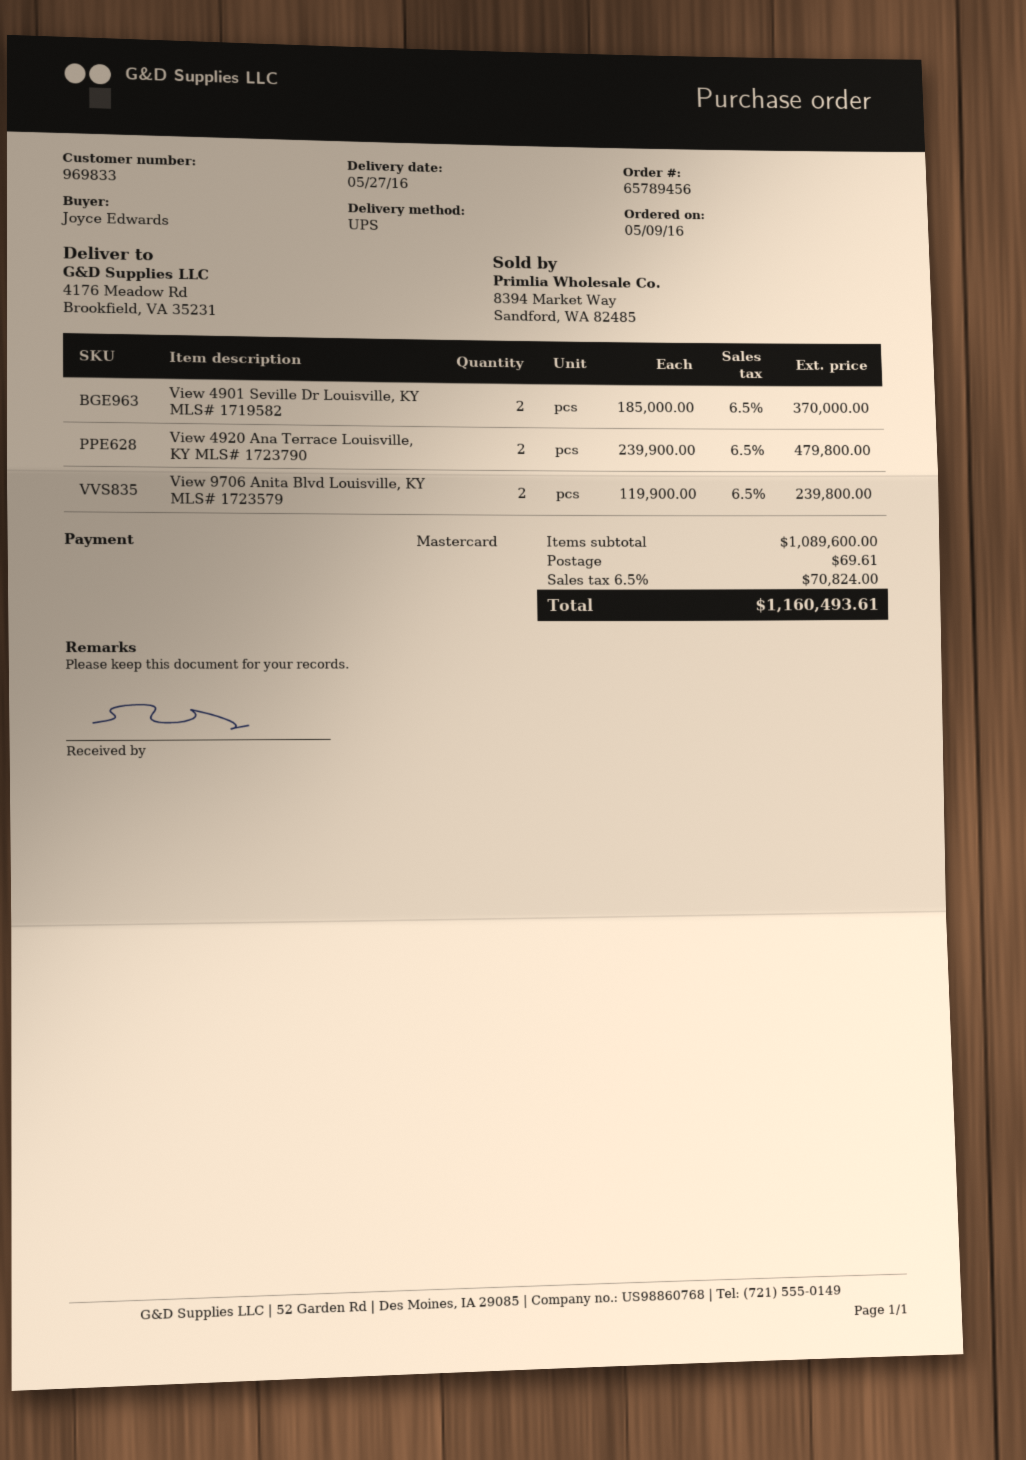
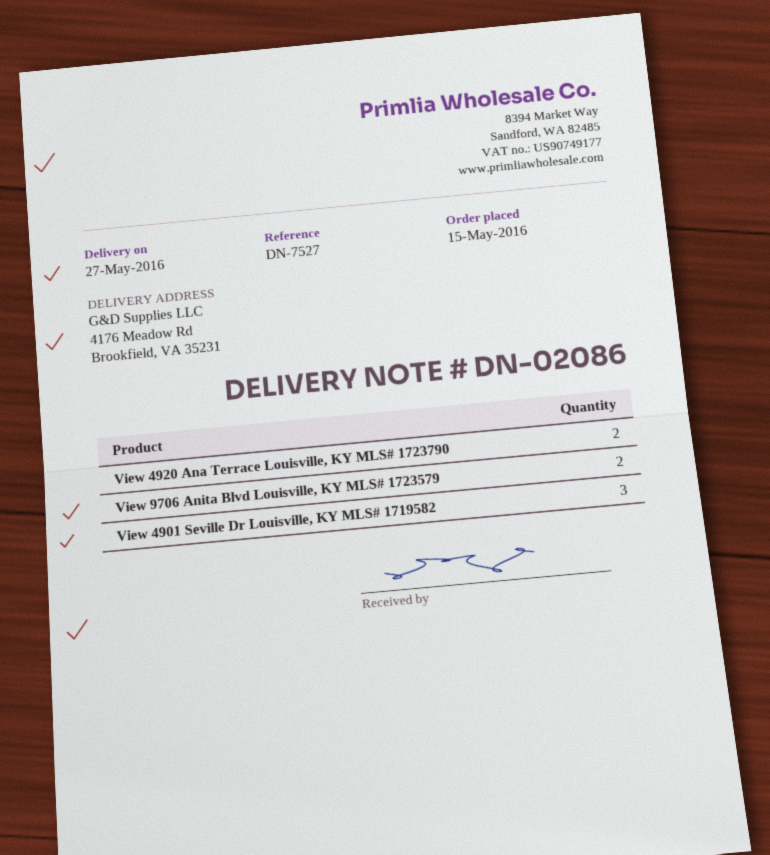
order date: 2016-05-09 -> 2016-05-15
View 4901 Seville Dr Louisville, KY MLS# 1719582: 2 -> 3

